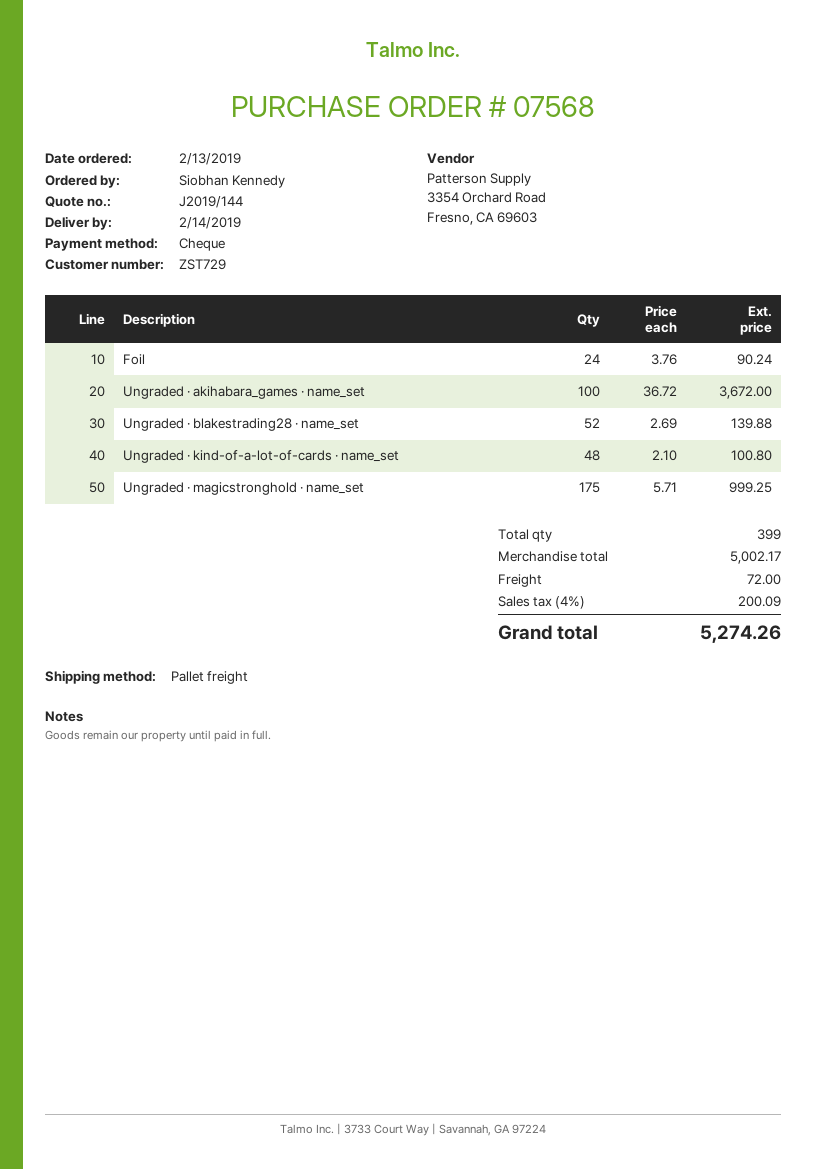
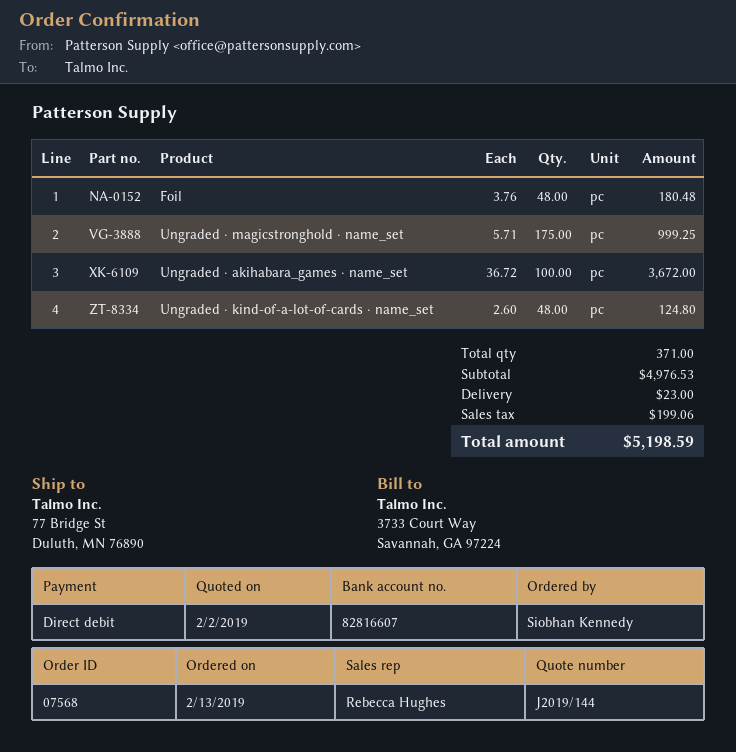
payment method: cheque -> direct debit
Foil: 24 x 3.76 = 90.24 -> 48 x 3.76 = 180.48
Ungraded · blakestrading28 · name_set: 52 x 2.69 = 139.88 -> none
Ungraded · kind-of-a-lot-of-cards · name_set: 48 x 2.10 = 100.80 -> 48 x 2.60 = 124.80
total quantity: 399 -> 371
subtotal: 5002.17 -> 4976.53
shipping: 72.00 -> 23.00
tax: 200.09 -> 199.06
total: 5274.26 -> 5198.59

